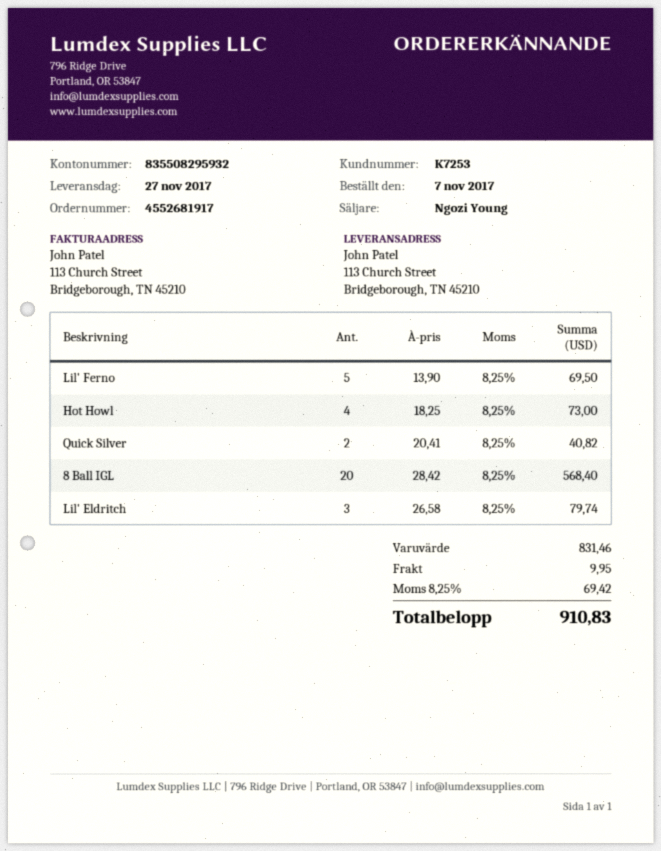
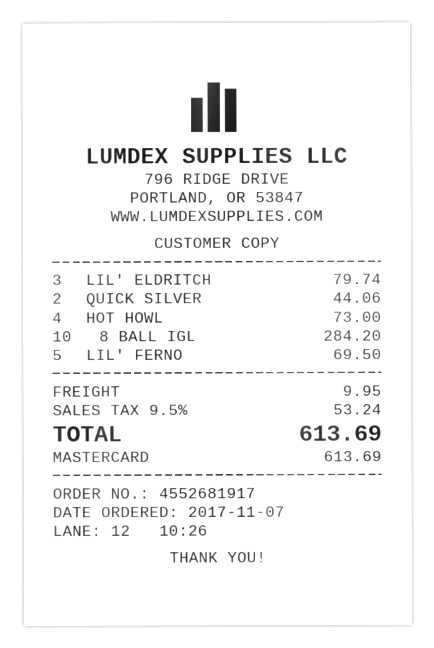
Quick Silver: 2 for 40.82 -> 2 for 44.06
8 Ball IGL: 20 for 568.40 -> 10 for 284.20
tax: 8.25% = 69.42 -> 9.5% = 53.24
total: 910.83 -> 613.69

